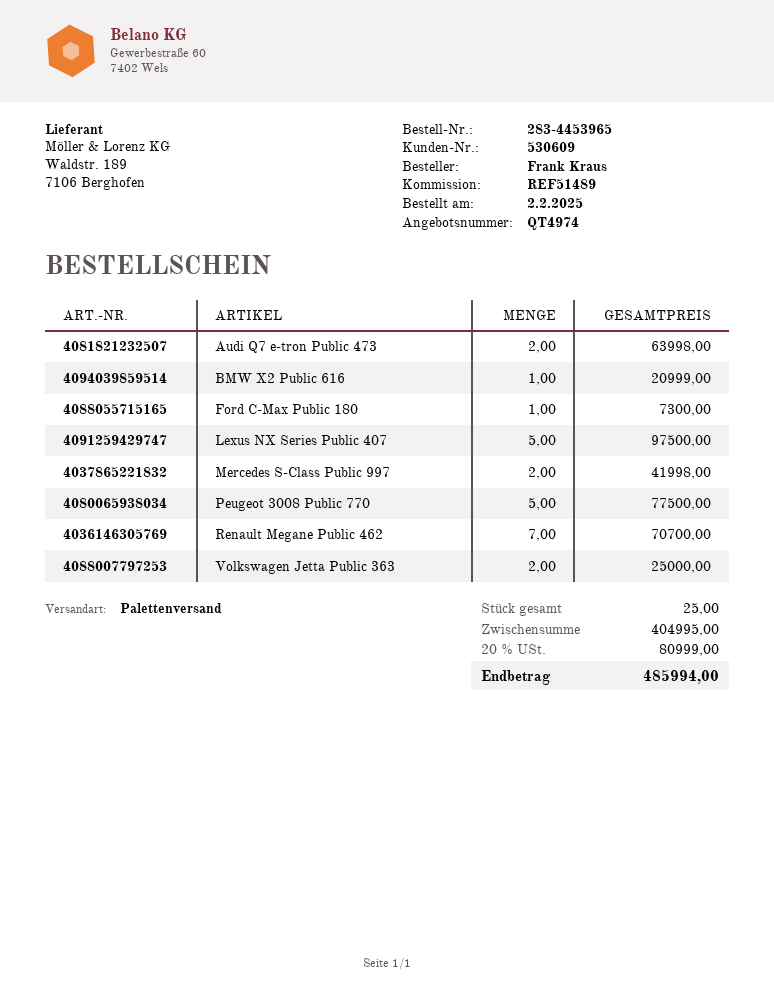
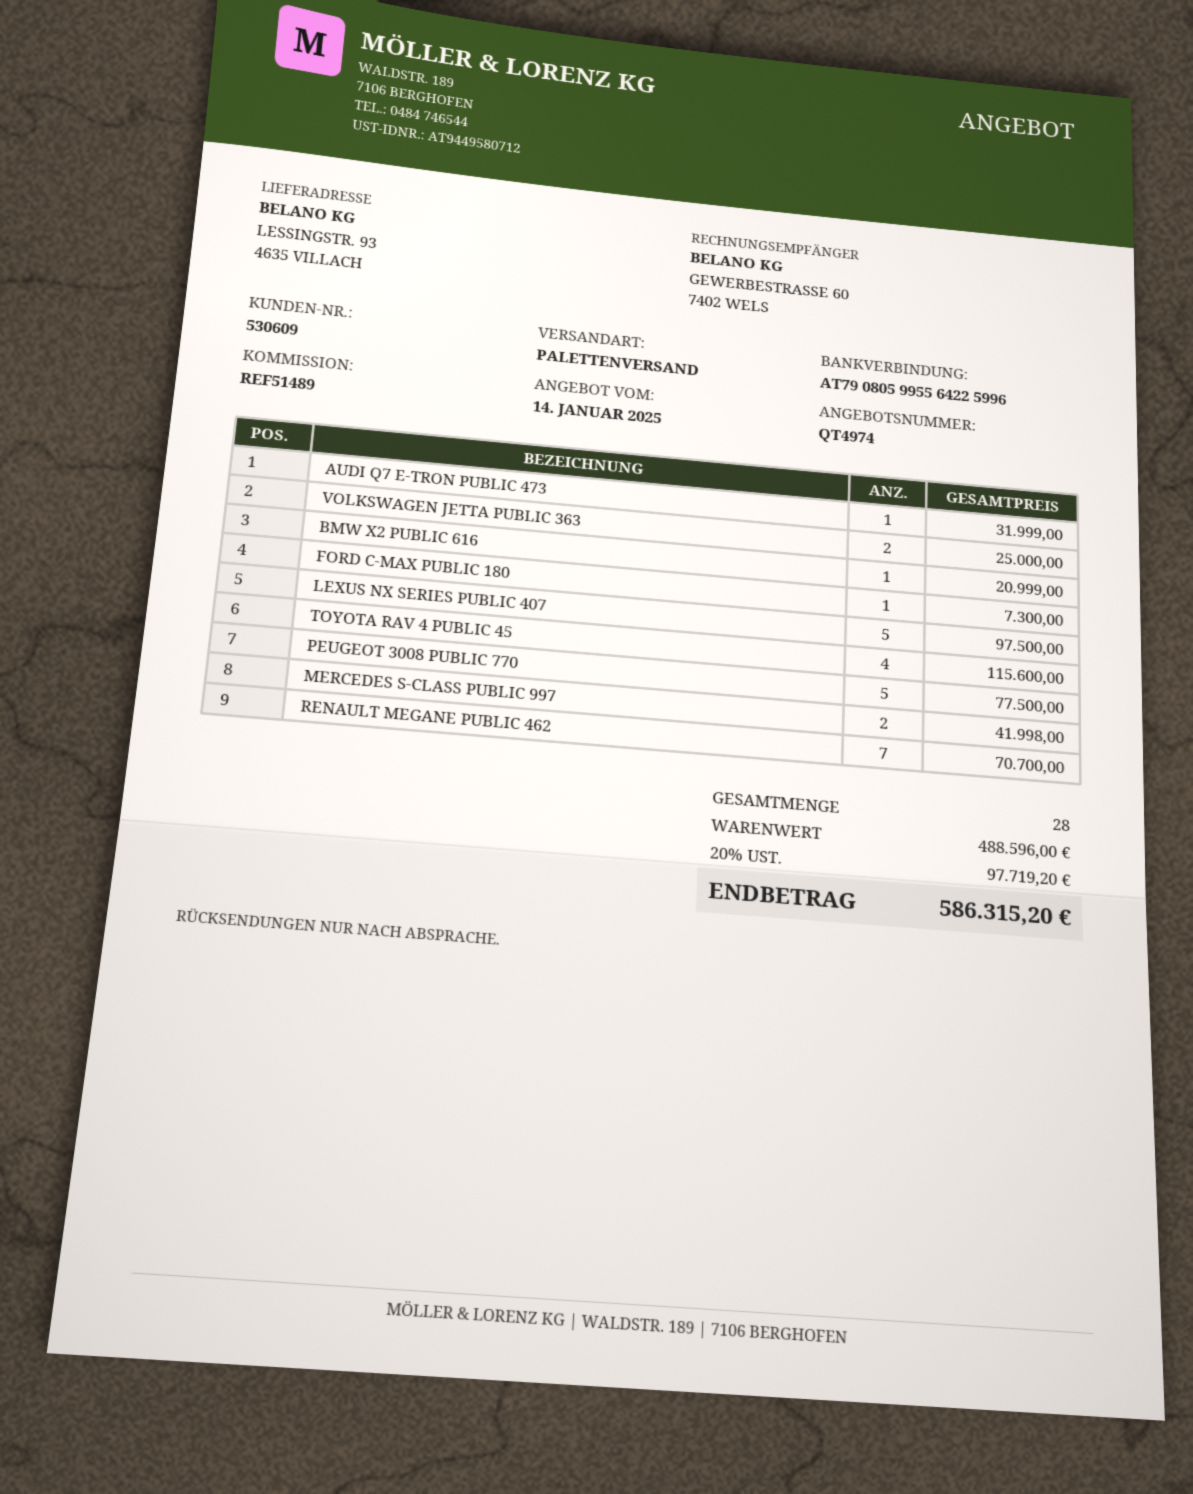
Audi Q7 e-tron Public 473: 2 for 63998.00 -> 1 for 31999.00
TOYOTA RAV 4 PUBLIC 45: none -> 4 for 115600.00
total quantity: 25 -> 28
subtotal: 404995.00 -> 488596.00
tax: 20% = 80999.00 -> 20% = 97719.20
total: 485994.00 -> 586315.20

